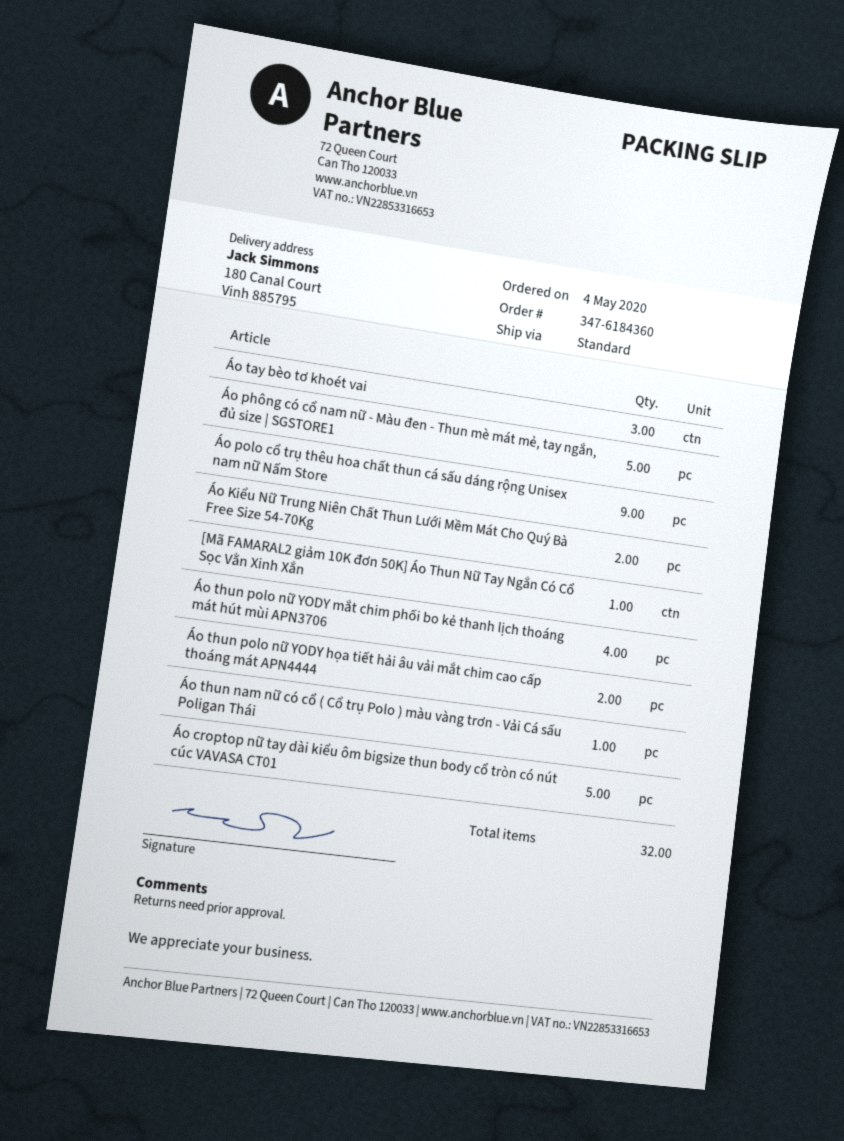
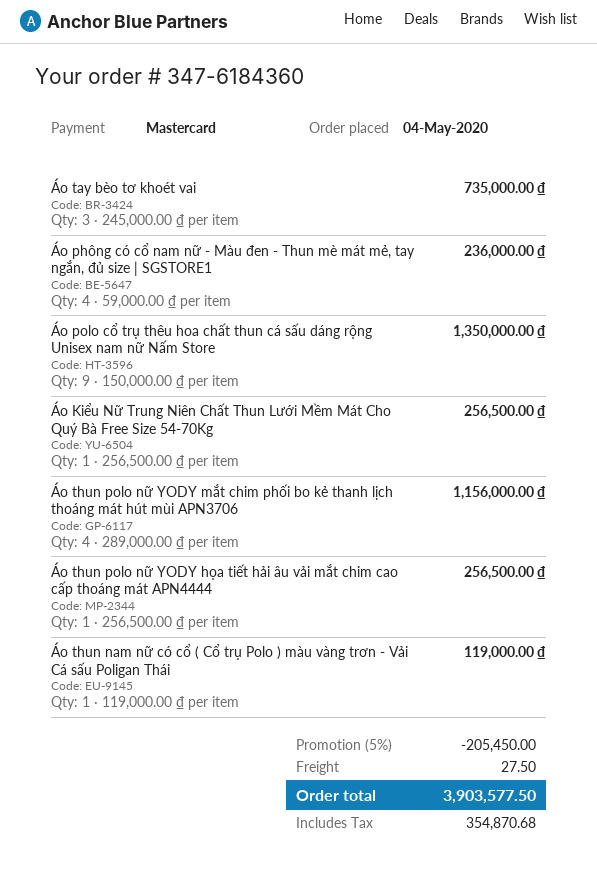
Áo phông có cổ nam nữ - Màu đen - Thun mè mát mẻ, tay ngắn, đủ size | SGSTORE1: 5 -> 4
Áo Kiểu Nữ Trung Niên Chất Thun Lưới Mềm Mát Cho Quý Bà Free Size 54-70Kg: 2 -> 1
[Mã FAMARAL2 giảm 10K đơn 50K] Áo Thun Nữ Tay Ngắn Có Cổ Sọc Vằn Xinh Xắn: 1 -> none
Áo thun polo nữ YODY họa tiết hải âu vải mắt chim cao cấp thoáng mát APN4444: 2 -> 1
Áo croptop nữ tay dài kiểu ôm bigsize thun body cổ tròn có nút cúc VAVASA CT01: 5 -> none

